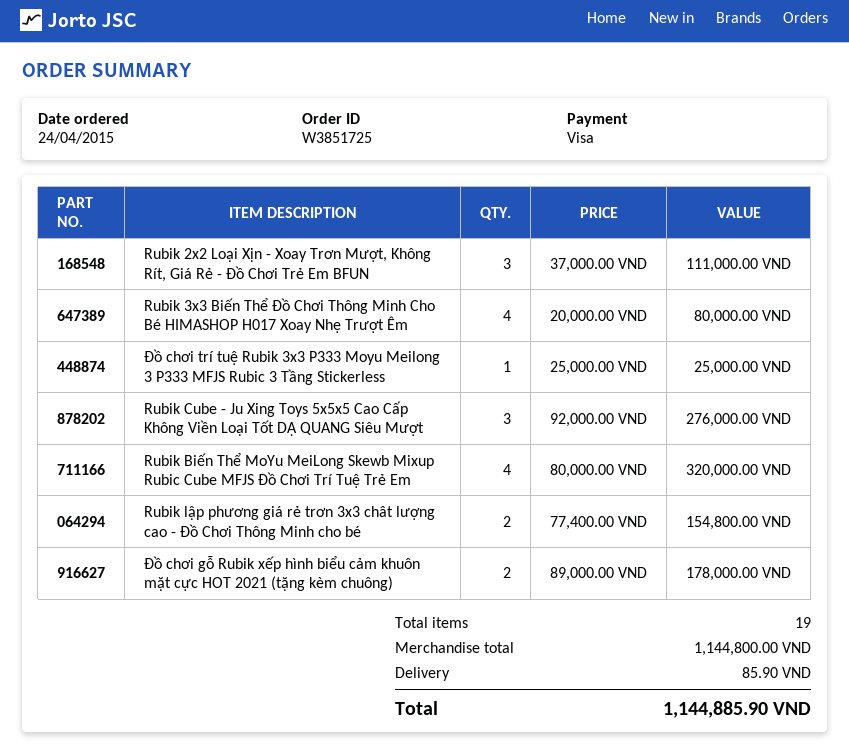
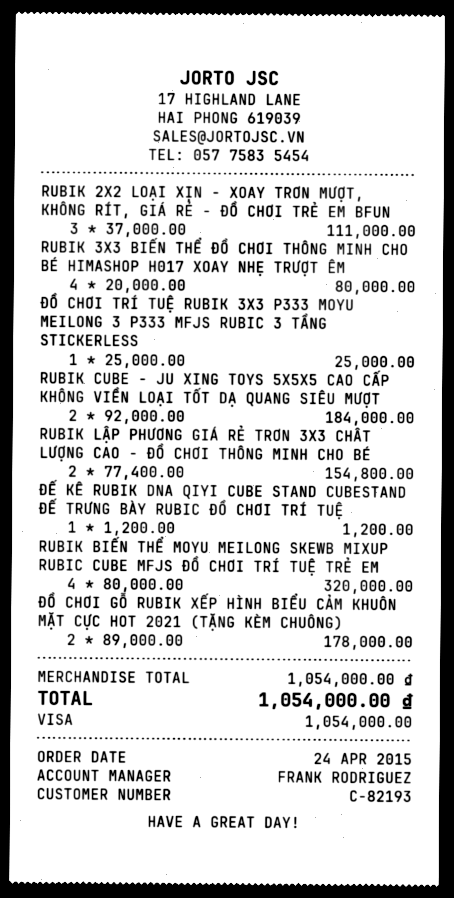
Rubik Cube - Ju Xing Toys 5x5x5 Cao Cấp Không Viền Loại Tốt DẠ QUANG Siêu Mượt: 3 x 92000.00 = 276000.00 -> 2 x 92000.00 = 184000.00
ĐẾ KÊ RUBIK DNA QIYI CUBE STAND CUBESTAND ĐẾ TRƯNG BÀY RUBIC ĐỒ CHƠI TRÍ TUỆ: none -> 1 x 1200.00 = 1200.00
subtotal: 1144800.00 -> 1054000.00
shipping: 85.90 -> none
total: 1144885.90 -> 1054000.00

